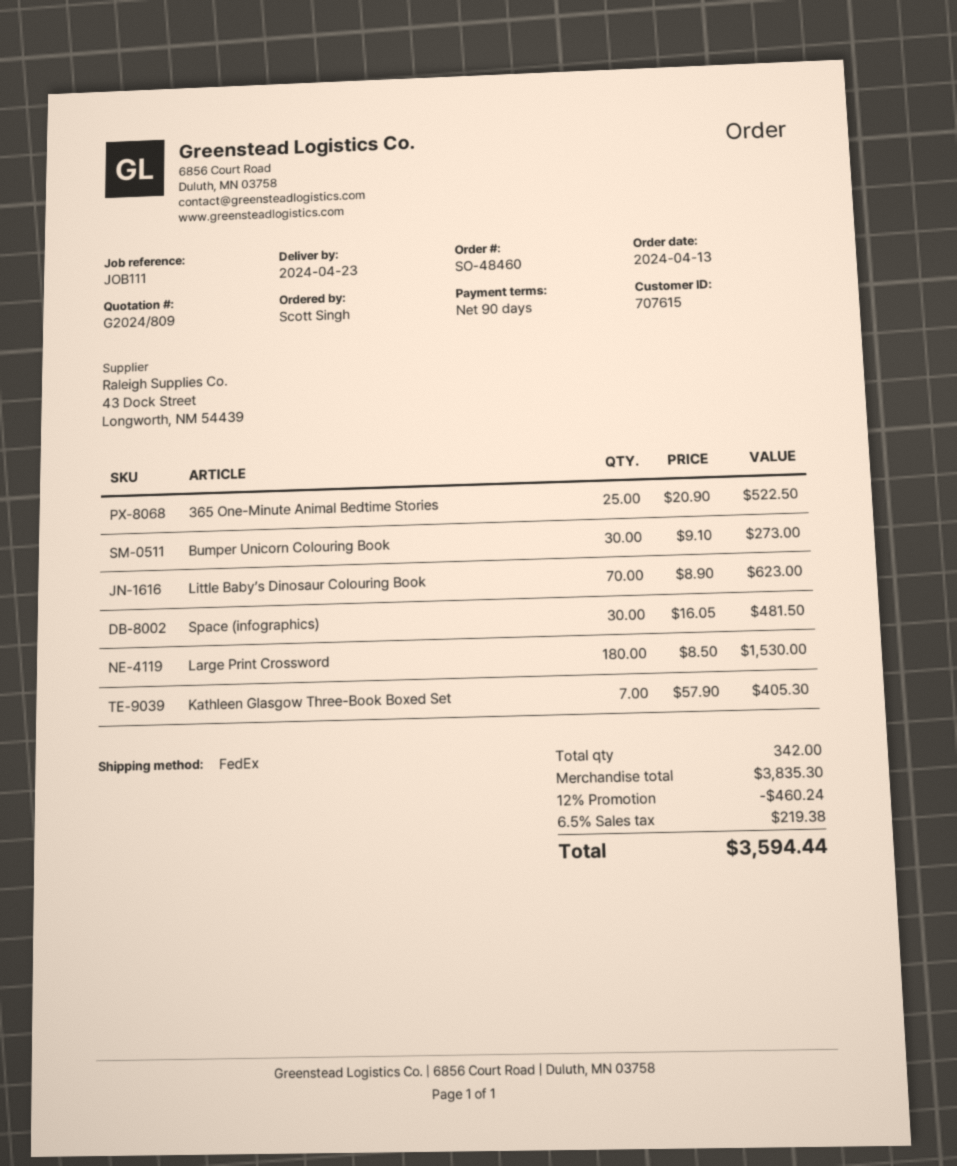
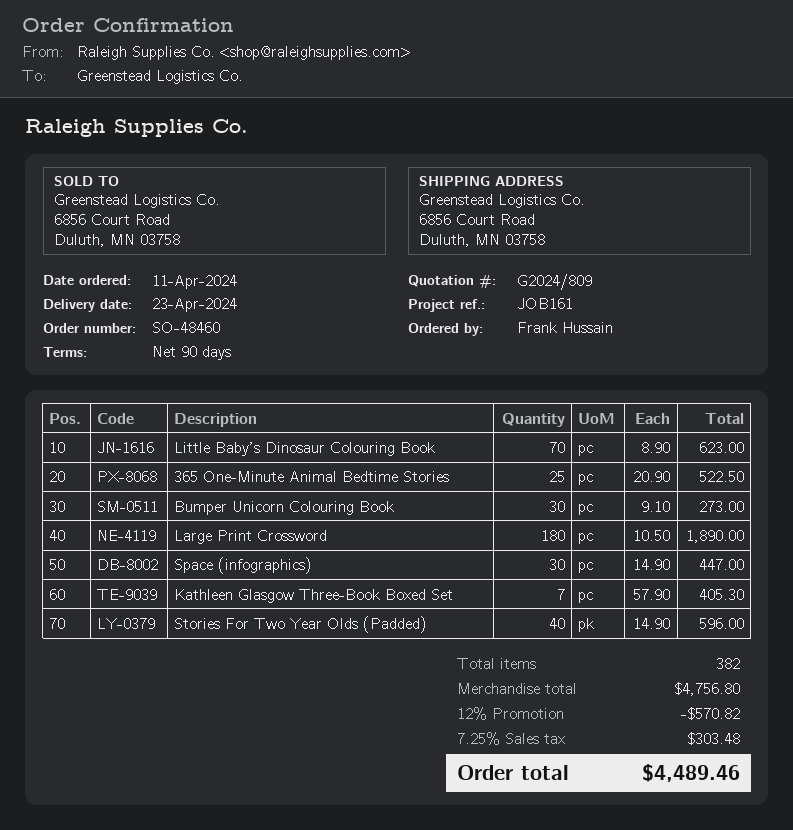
order date: 2024-04-13 -> 2024-04-11
reference: JOB111 -> JOB161
ordered by: Scott Singh -> Frank Hussain
Space (infographics): 30 x 16.05 = 481.50 -> 30 x 14.90 = 447.00
Large Print Crossword: 180 x 8.50 = 1530.00 -> 180 x 10.50 = 1890.00
Stories For Two Year Olds (Padded): none -> 40 x 14.90 = 596.00
total quantity: 342 -> 382
subtotal: 3835.30 -> 4756.80
discount: 12% = 460.24 -> 12% = 570.82
tax: 6.5% = 219.38 -> 7.25% = 303.48
total: 3594.44 -> 4489.46

